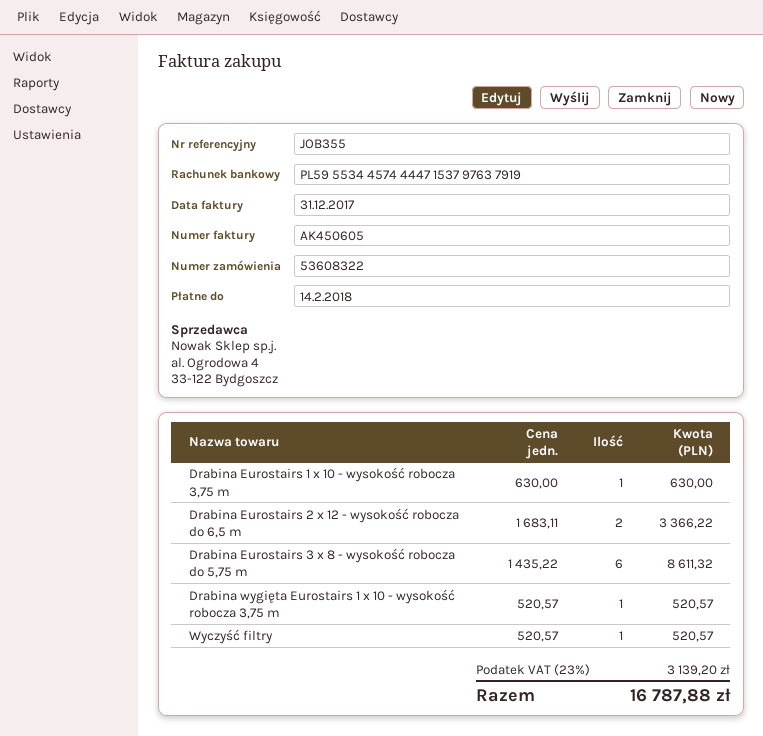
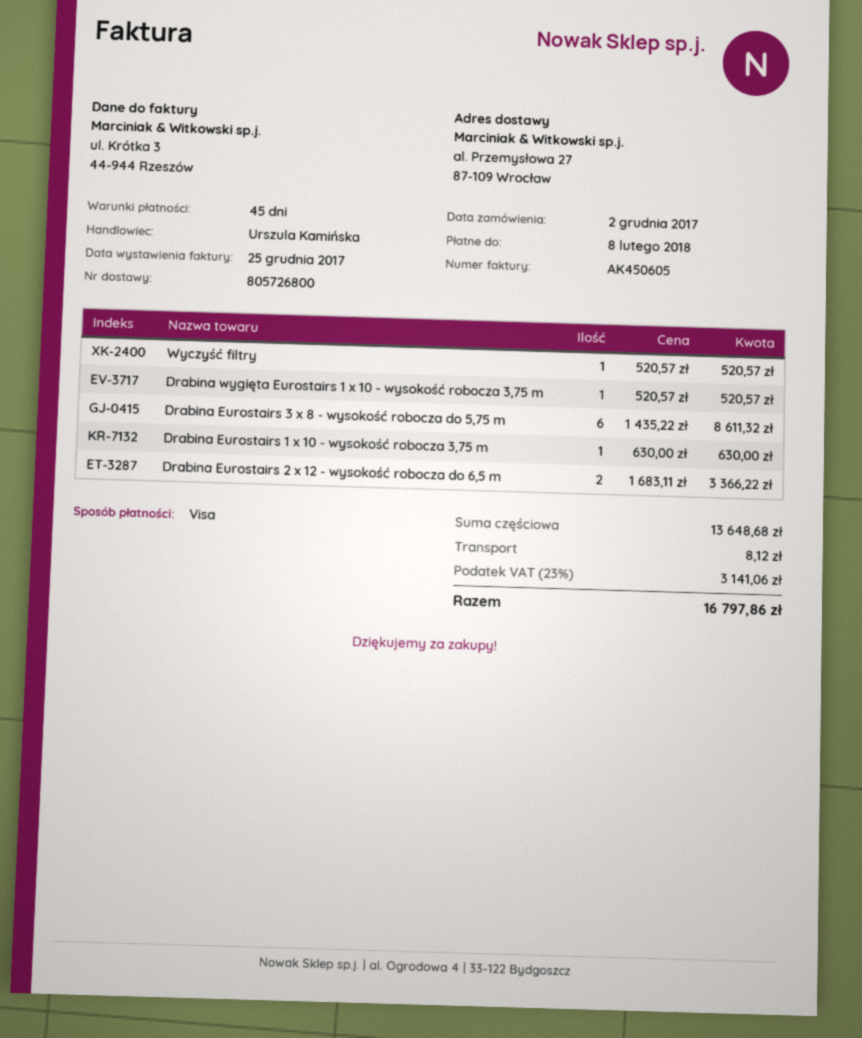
invoice date: 2017-12-31 -> 2017-12-25
due date: 2018-02-14 -> 2018-02-08
shipping: none -> 8.12
tax: 23% = 3139.20 -> 23% = 3141.06
total: 16787.88 -> 16797.86

